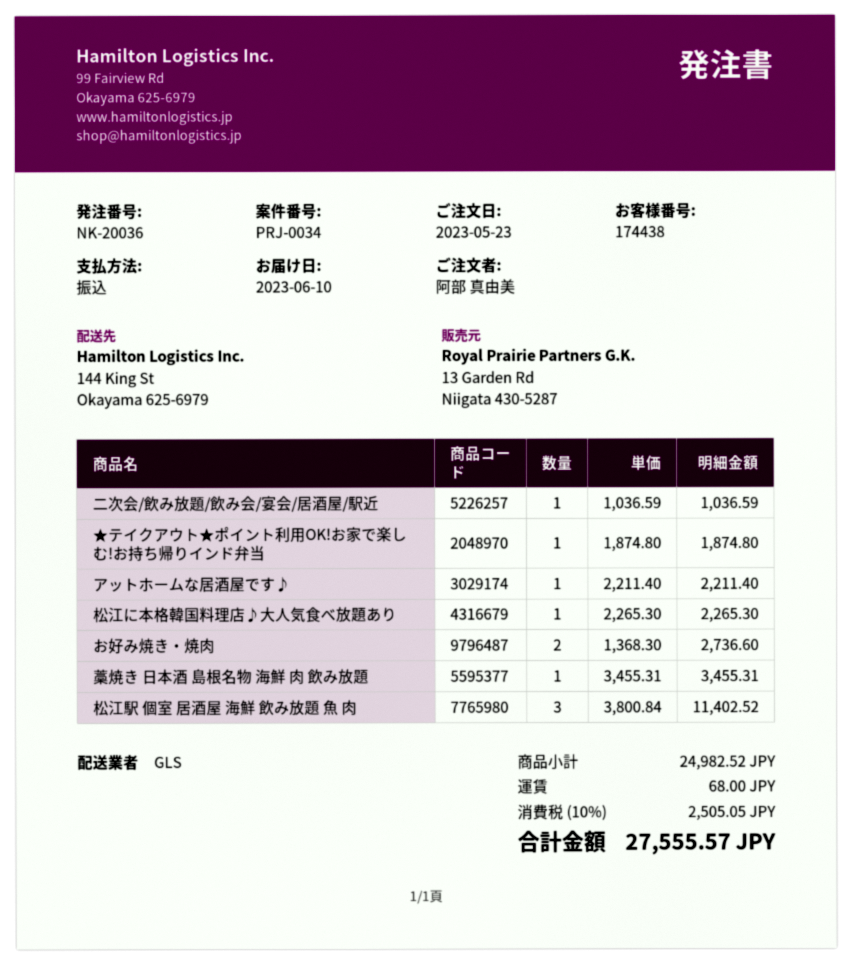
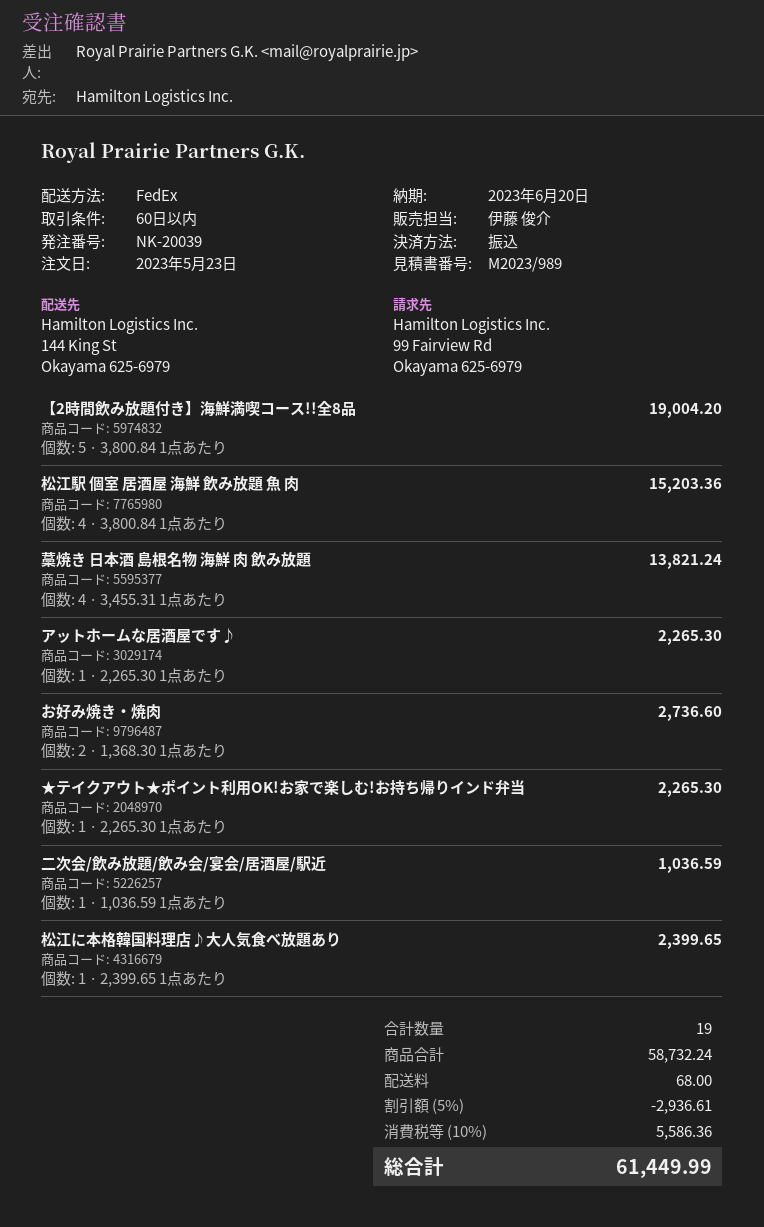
order number: NK-20036 -> NK-20039
delivery date: 2023-06-10 -> 2023-06-20
shipping method: GLS -> FedEx
★テイクアウト★ポイント利用OK!お家で楽しむ!お持ち帰りインド弁当: 1 x 1874.80 = 1874.80 -> 1 x 2265.30 = 2265.30
アットホームな居酒屋です♪: 1 x 2211.40 = 2211.40 -> 1 x 2265.30 = 2265.30
松江に本格韓国料理店♪大人気食べ放題あり: 1 x 2265.30 = 2265.30 -> 1 x 2399.65 = 2399.65
藁焼き 日本酒 島根名物 海鮮 肉 飲み放題: 1 x 3455.31 = 3455.31 -> 4 x 3455.31 = 13821.24
松江駅 個室 居酒屋 海鮮 飲み放題 魚 肉: 3 x 3800.84 = 11402.52 -> 4 x 3800.84 = 15203.36
【2時間飲み放題付き】海鮮満喫コース!!全8品: none -> 5 x 3800.84 = 19004.20
subtotal: 24982.52 -> 58732.24
discount: none -> 5% = 2936.61
tax: 10% = 2505.05 -> 10% = 5586.36
total: 27555.57 -> 61449.99

